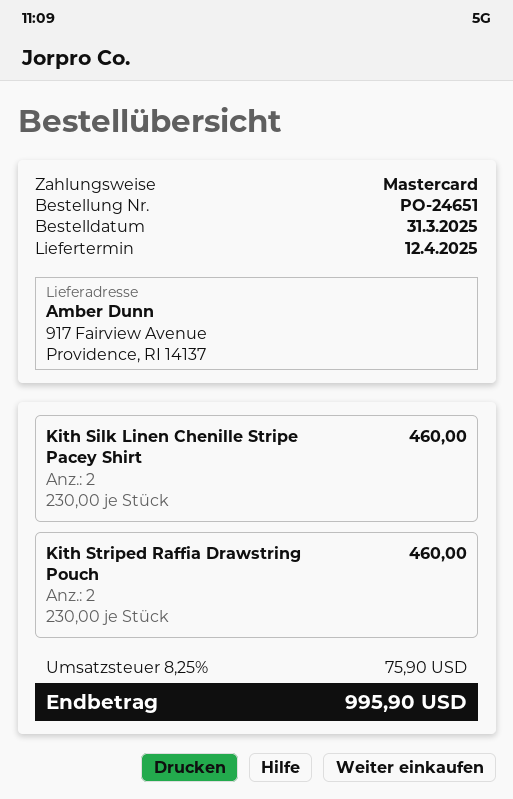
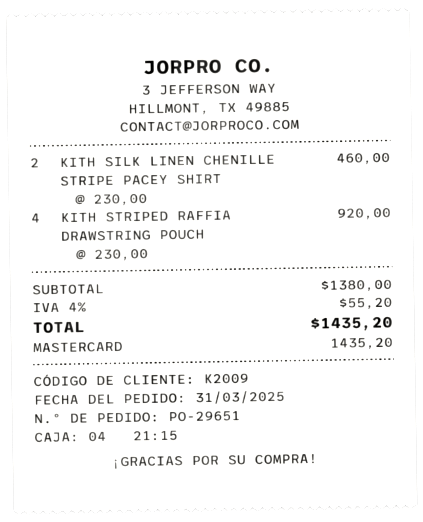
order number: PO-24651 -> PO-29651
Kith Striped Raffia Drawstring Pouch: 2 x 230.00 = 460.00 -> 4 x 230.00 = 920.00
tax: 8.25% = 75.90 -> 4% = 55.20
total: 995.90 -> 1435.20

